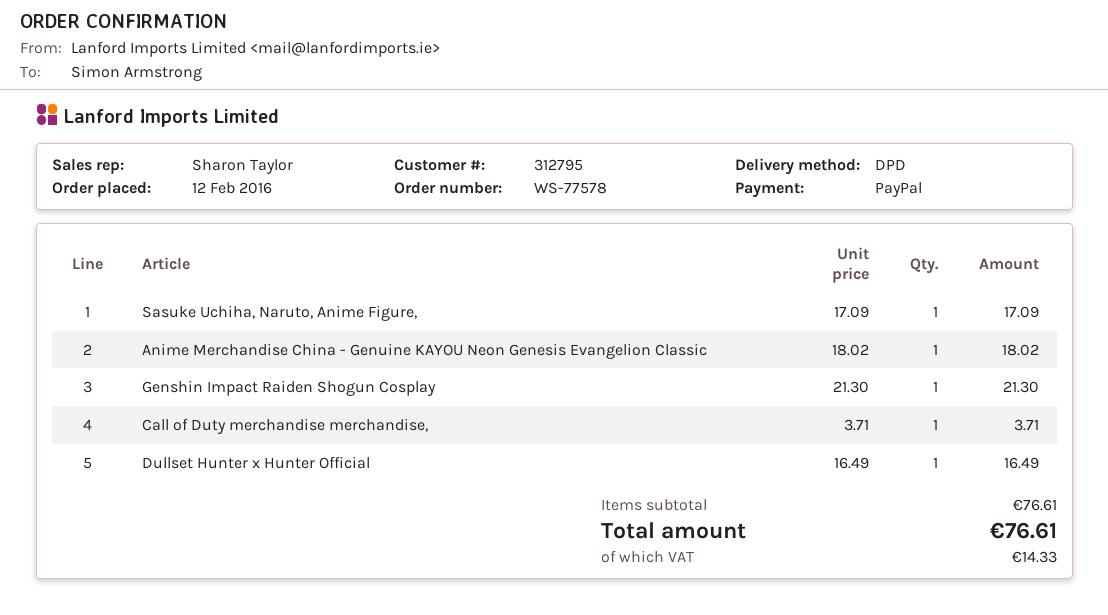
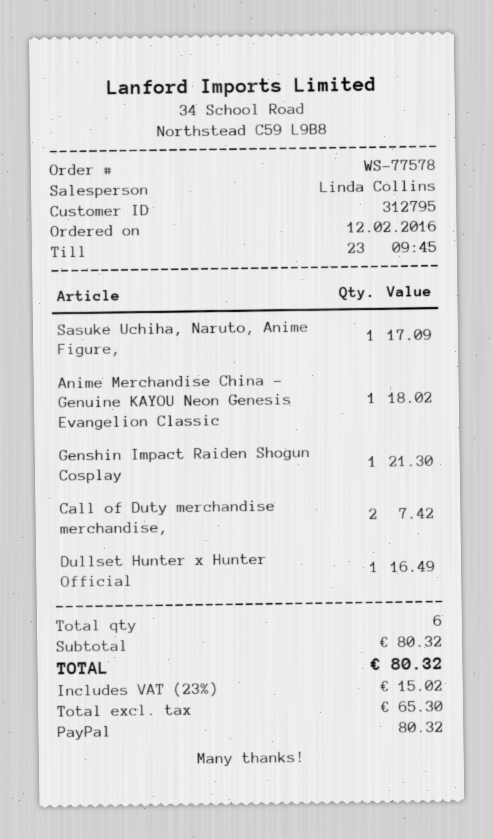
sales rep: Sharon Taylor -> Linda Collins
Call of Duty merchandise merchandise,: 1 for 3.71 -> 2 for 7.42
subtotal: 76.61 -> 80.32
tax: 14.33 -> 15.02
total: 76.61 -> 80.32

